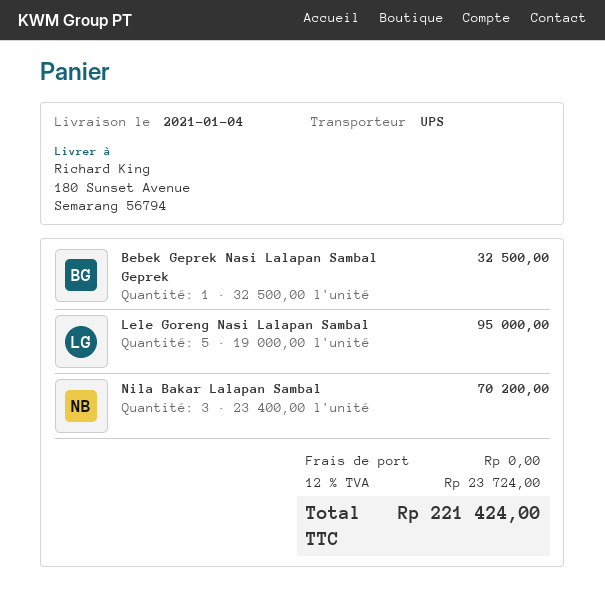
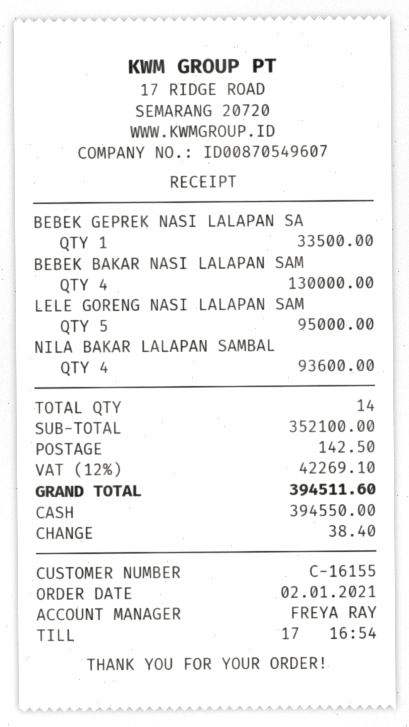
Bebek Geprek Nasi Lalapan Sambal Geprek: 1 for 32500.00 -> 1 for 33500.00
Nila Bakar Lalapan Sambal: 3 for 70200.00 -> 4 for 93600.00
BEBEK BAKAR NASI LALAPAN SAM: none -> 4 for 130000.00
shipping: 0.00 -> 142.50
tax: 12% = 23724.00 -> 12% = 42269.10
total: 221424.00 -> 394511.60

